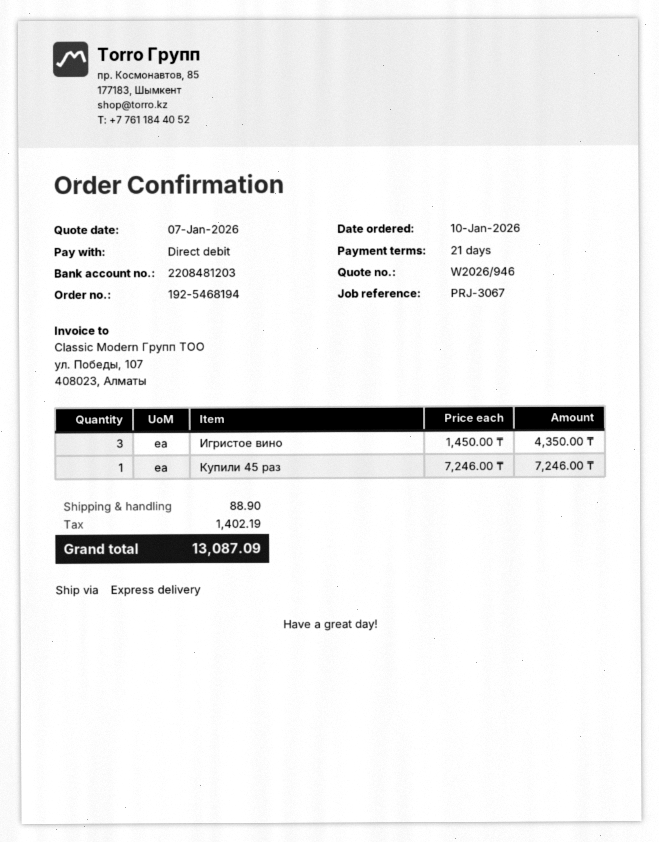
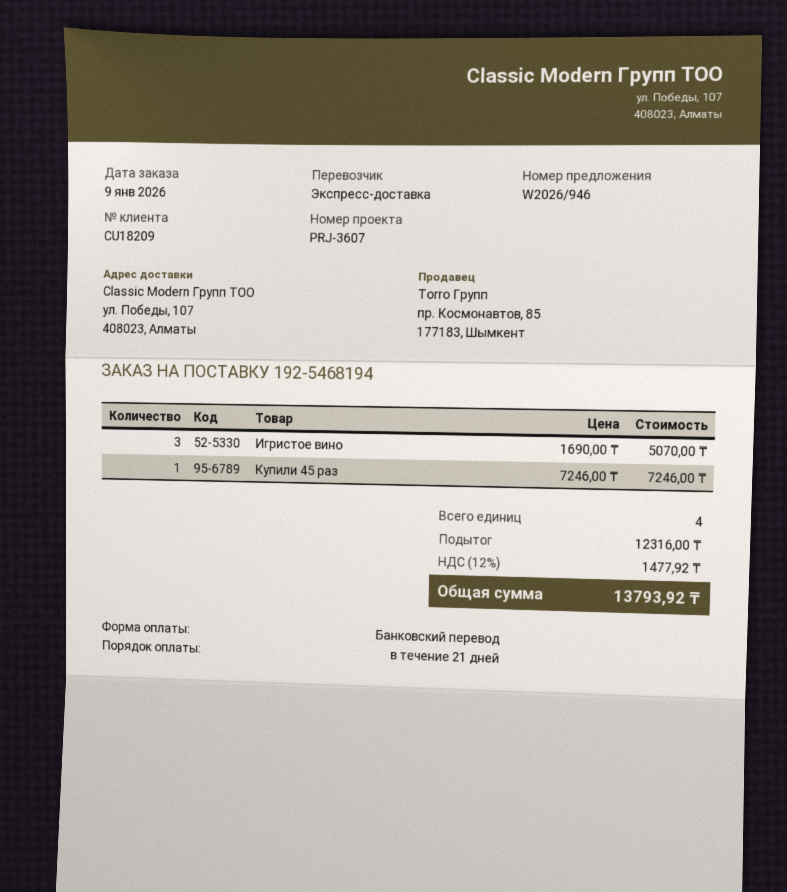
order date: 2026-01-10 -> 2026-01-09
reference: PRJ-3067 -> PRJ-3607
payment method: direct debit -> bank transfer
Игристое вино: 3 x 1450.00 = 4350.00 -> 3 x 1690.00 = 5070.00
shipping: 88.90 -> none
tax: 1402.19 -> 1477.92
total: 13087.09 -> 13793.92

